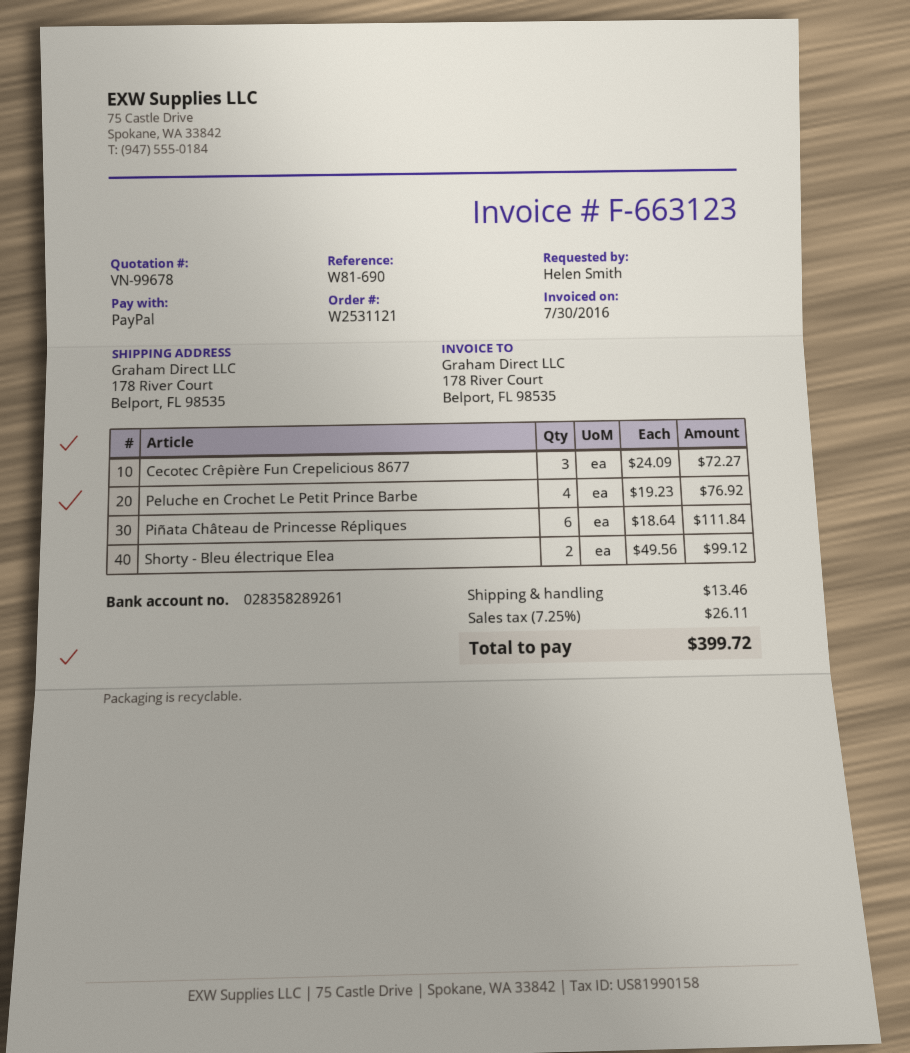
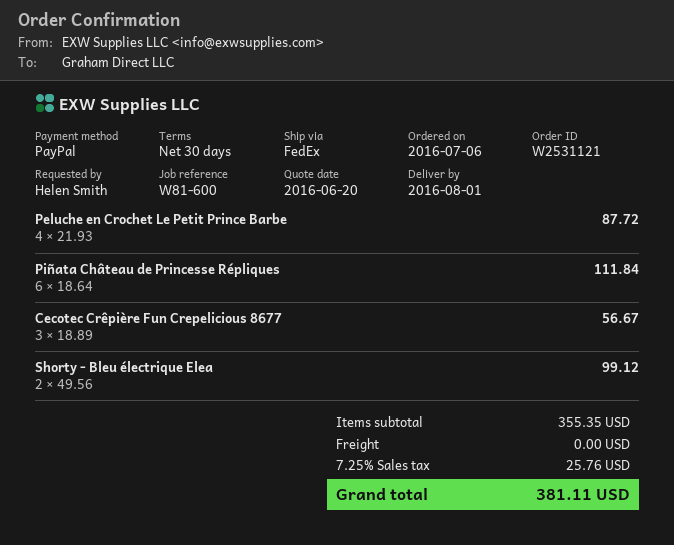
reference: W81-690 -> W81-600
Cecotec Crêpière Fun Crepelicious 8677: 3 x 24.09 = 72.27 -> 3 x 18.89 = 56.67
Peluche en Crochet Le Petit Prince Barbe: 4 x 19.23 = 76.92 -> 4 x 21.93 = 87.72
shipping: 13.46 -> 0.00
tax: 7.25% = 26.11 -> 7.25% = 25.76
total: 399.72 -> 381.11

